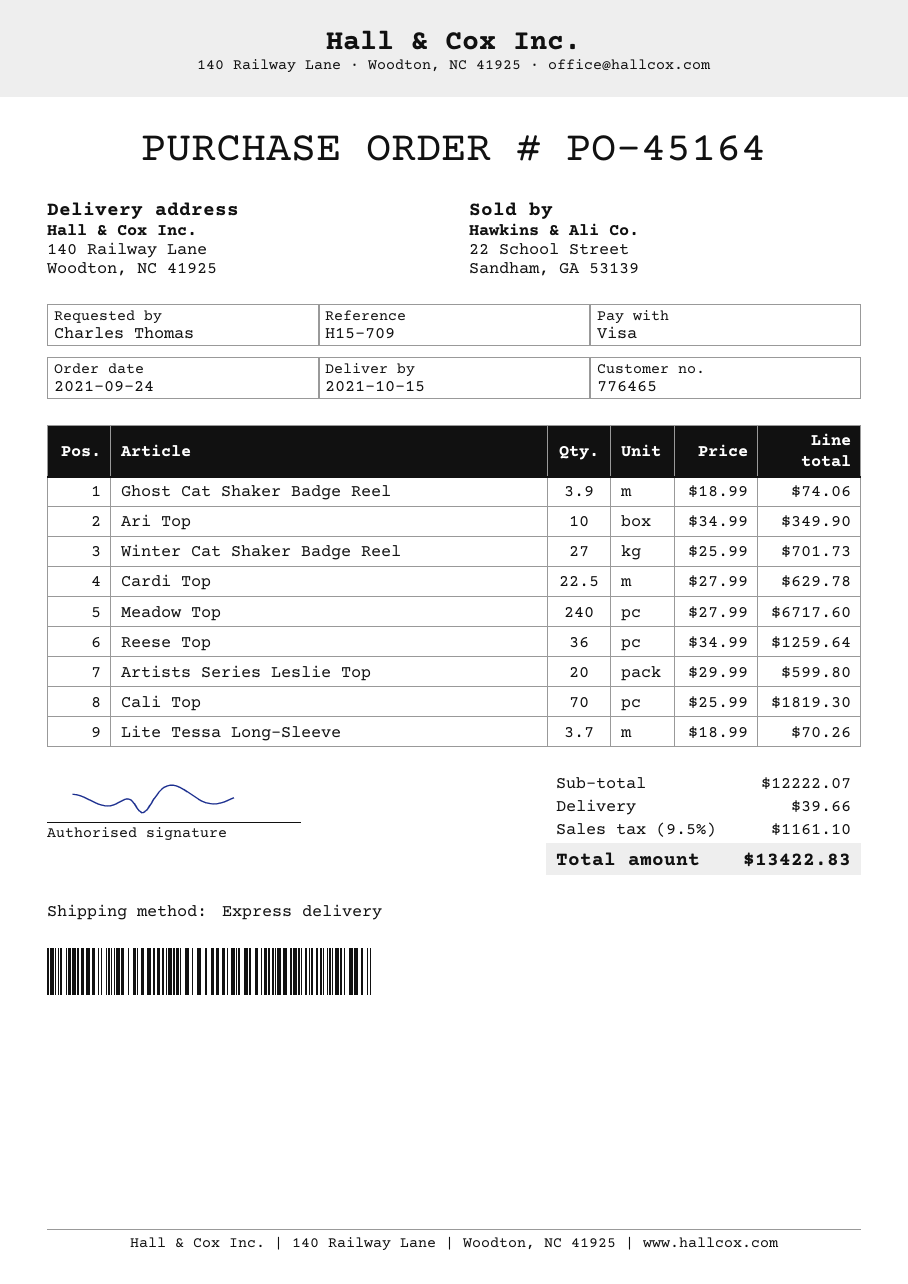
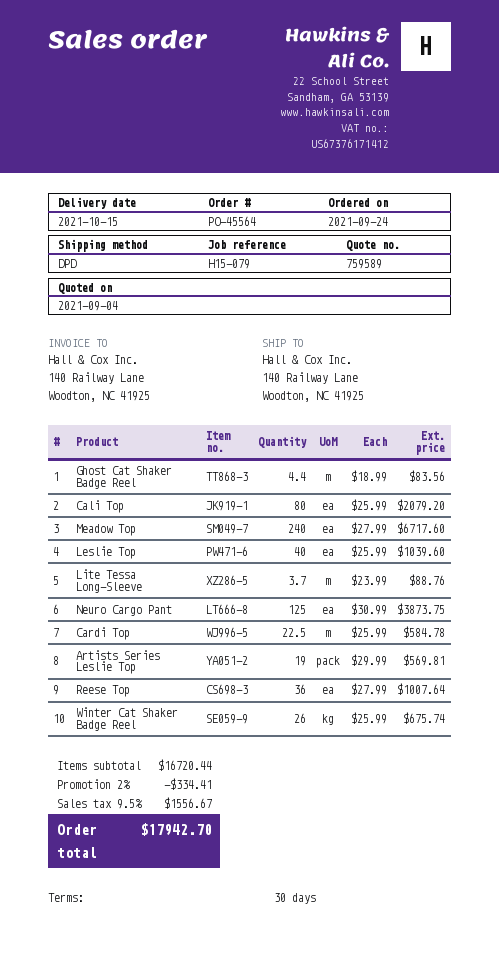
order number: PO-45164 -> PO-45564
reference: H15-709 -> H15-079
shipping method: express -> DPD
Ghost Cat Shaker Badge Reel: 3.9 x 18.99 = 74.06 -> 4.4 x 18.99 = 83.56
Ari Top: 10 x 34.99 = 349.90 -> none
Winter Cat Shaker Badge Reel: 27 x 25.99 = 701.73 -> 26 x 25.99 = 675.74
Cardi Top: 22.5 x 27.99 = 629.78 -> 22.5 x 25.99 = 584.78
Reese Top: 36 x 34.99 = 1259.64 -> 36 x 27.99 = 1007.64
Artists Series Leslie Top: 20 x 29.99 = 599.80 -> 19 x 29.99 = 569.81
Cali Top: 70 x 25.99 = 1819.30 -> 80 x 25.99 = 2079.20
Lite Tessa Long-Sleeve: 3.7 x 18.99 = 70.26 -> 3.7 x 23.99 = 88.76
Leslie Top: none -> 40 x 25.99 = 1039.60
Neuro Cargo Pant: none -> 125 x 30.99 = 3873.75
subtotal: 12222.07 -> 16720.44
discount: none -> 2% = 334.41
shipping: 39.66 -> none
tax: 9.5% = 1161.10 -> 9.5% = 1556.67
total: 13422.83 -> 17942.70

